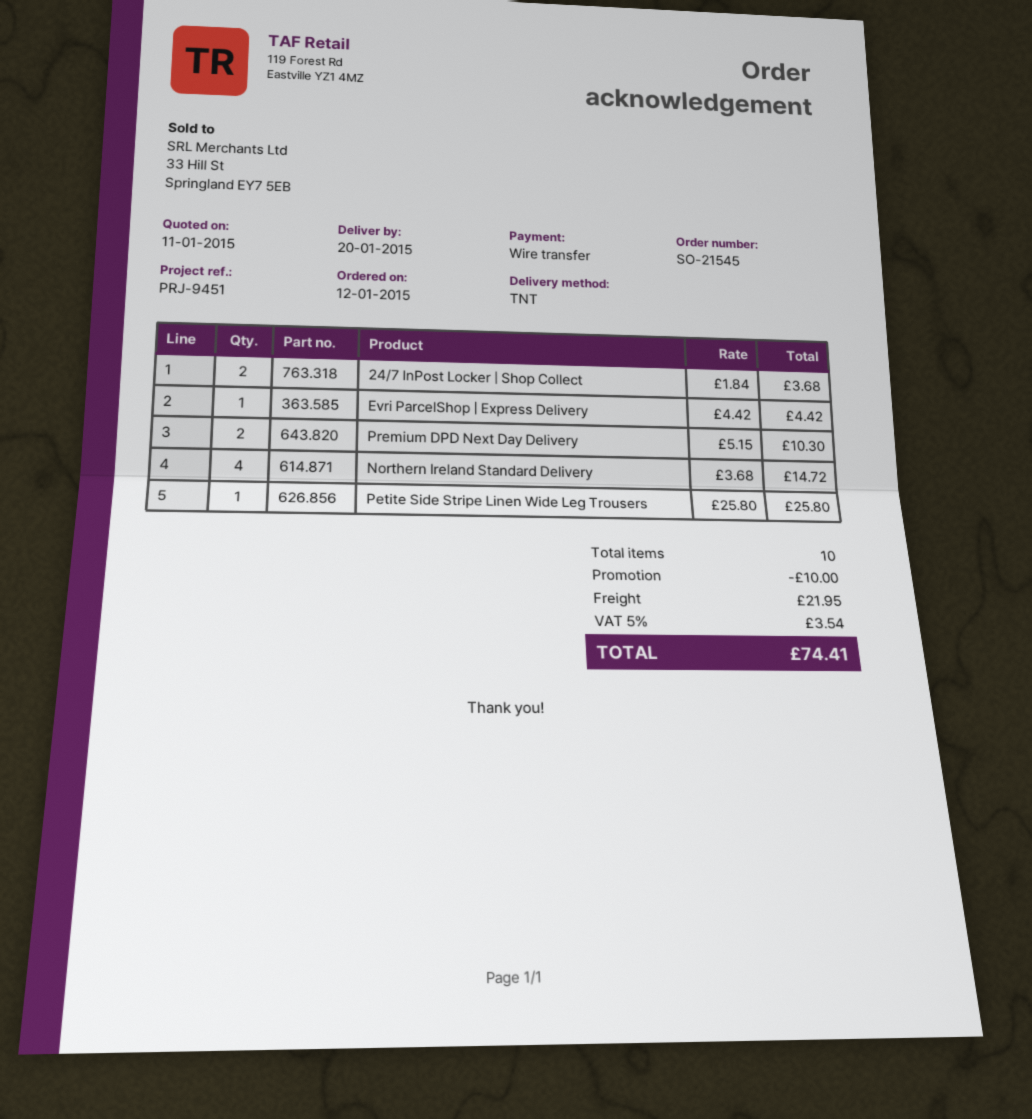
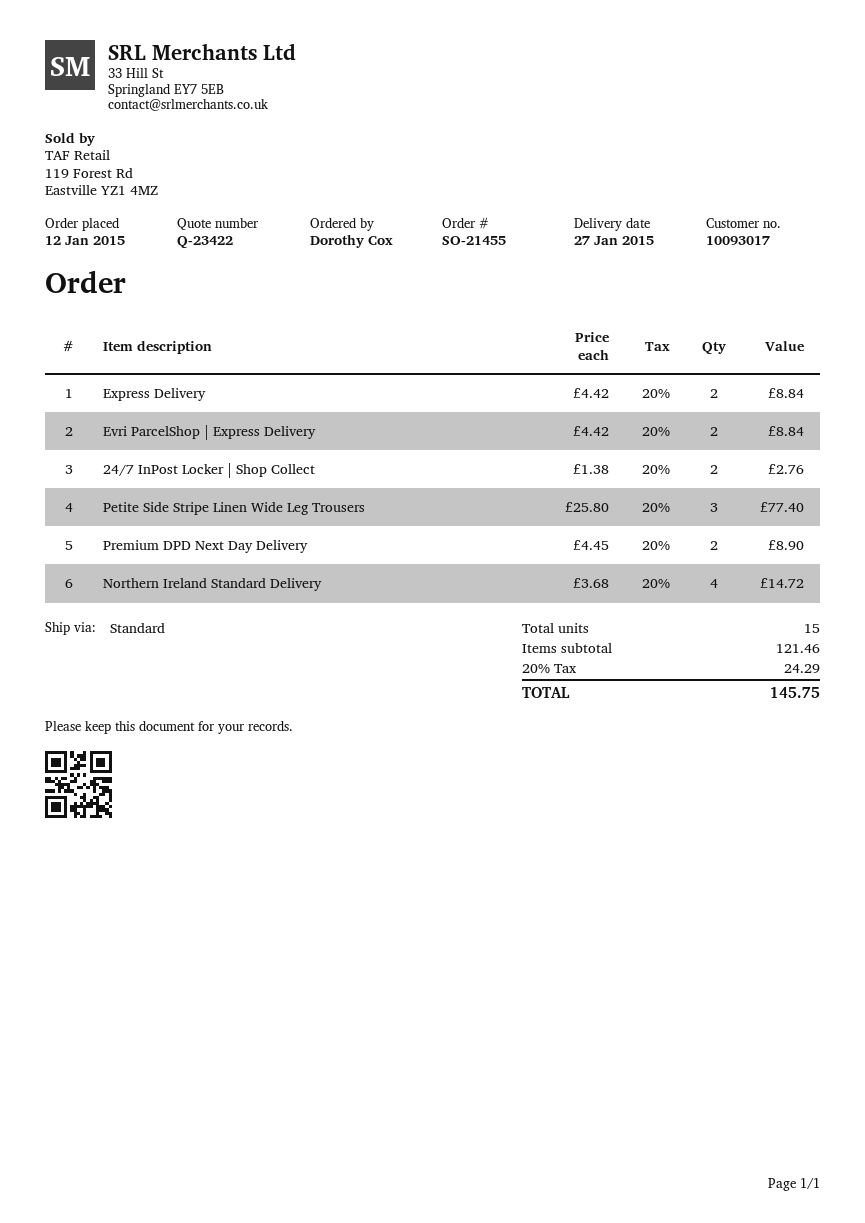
order number: SO-21545 -> SO-21455
delivery date: 2015-01-20 -> 2015-01-27
shipping method: TNT -> standard
24/7 InPost Locker | Shop Collect: 2 x 1.84 = 3.68 -> 2 x 1.38 = 2.76
Evri ParcelShop | Express Delivery: 1 x 4.42 = 4.42 -> 2 x 4.42 = 8.84
Premium DPD Next Day Delivery: 2 x 5.15 = 10.30 -> 2 x 4.45 = 8.90
Petite Side Stripe Linen Wide Leg Trousers: 1 x 25.80 = 25.80 -> 3 x 25.80 = 77.40
Express Delivery: none -> 2 x 4.42 = 8.84
total quantity: 10 -> 15
discount: 10.00 -> none
shipping: 21.95 -> none
tax: 5% = 3.54 -> 20% = 24.29
total: 74.41 -> 145.75

